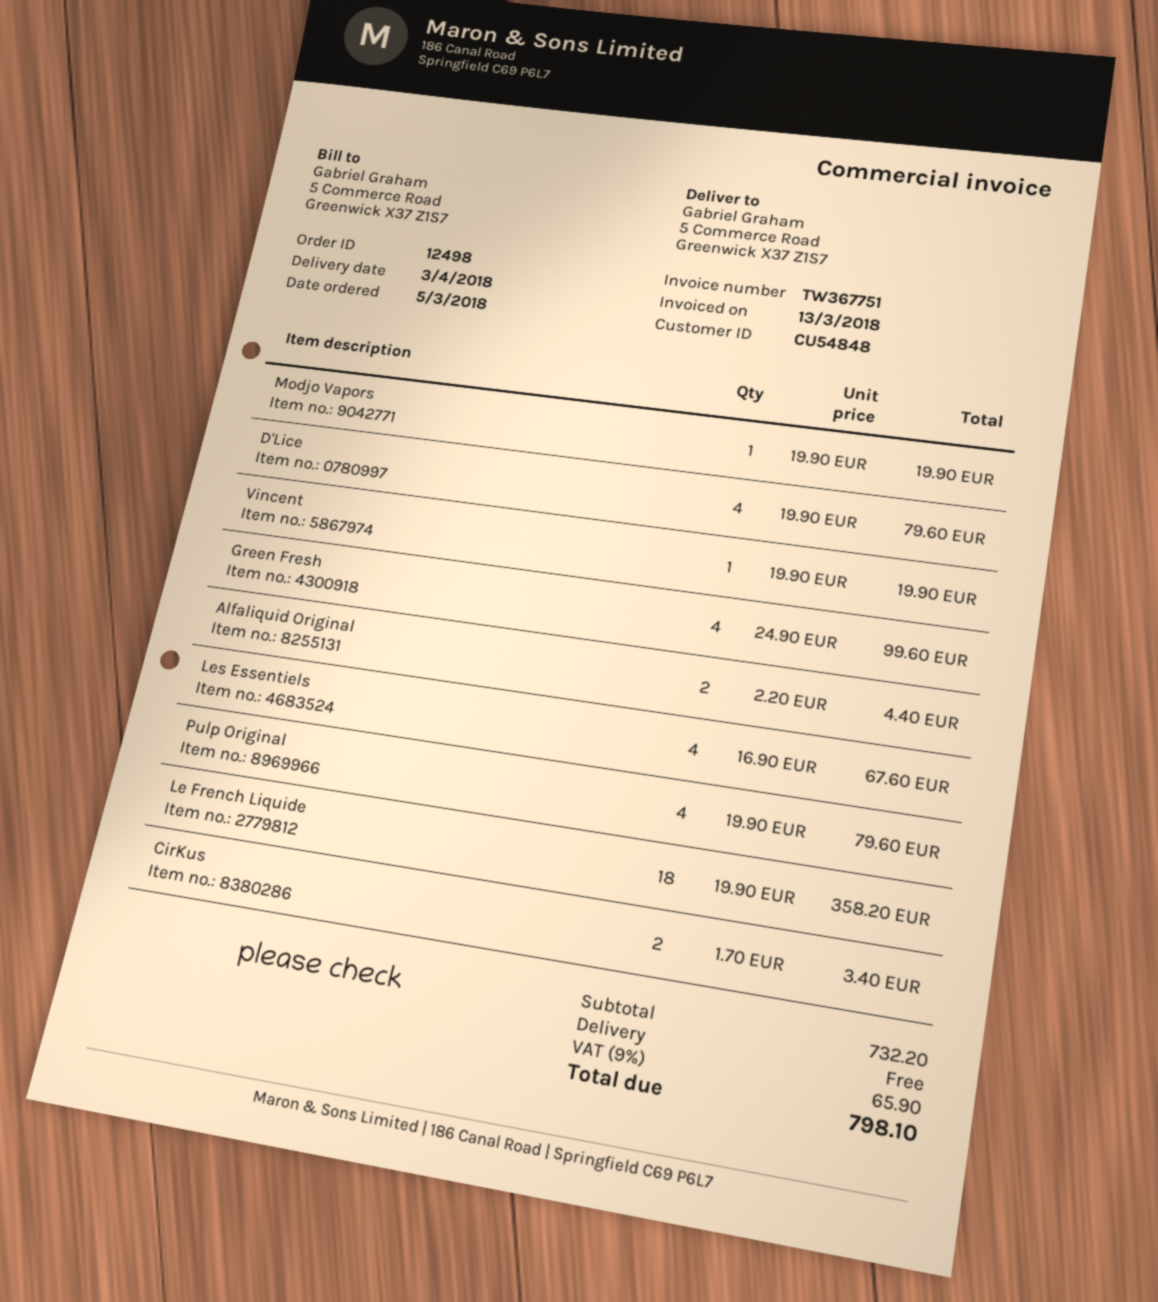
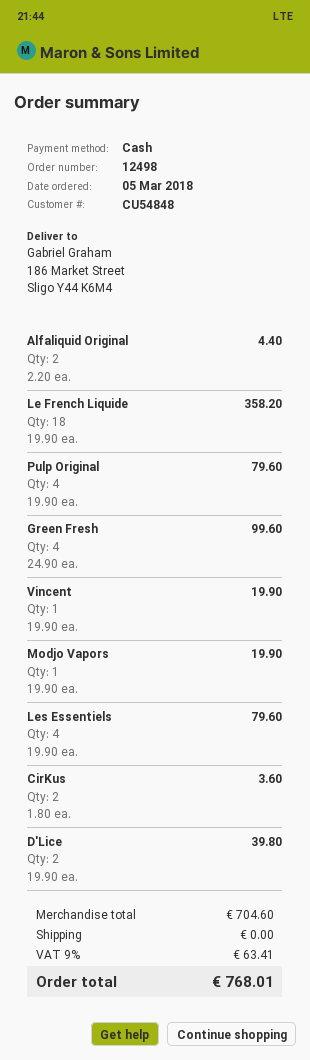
ship to: 5 Commerce Road, Greenwick X37 Z1S7 -> 186 Market Street, Sligo Y44 K6M4
D'Lice: 4 x 19.90 = 79.60 -> 2 x 19.90 = 39.80
Les Essentiels: 4 x 16.90 = 67.60 -> 4 x 19.90 = 79.60
CirKus: 2 x 1.70 = 3.40 -> 2 x 1.80 = 3.60
subtotal: 732.20 -> 704.60
tax: 9% = 65.90 -> 9% = 63.41
total: 798.10 -> 768.01

